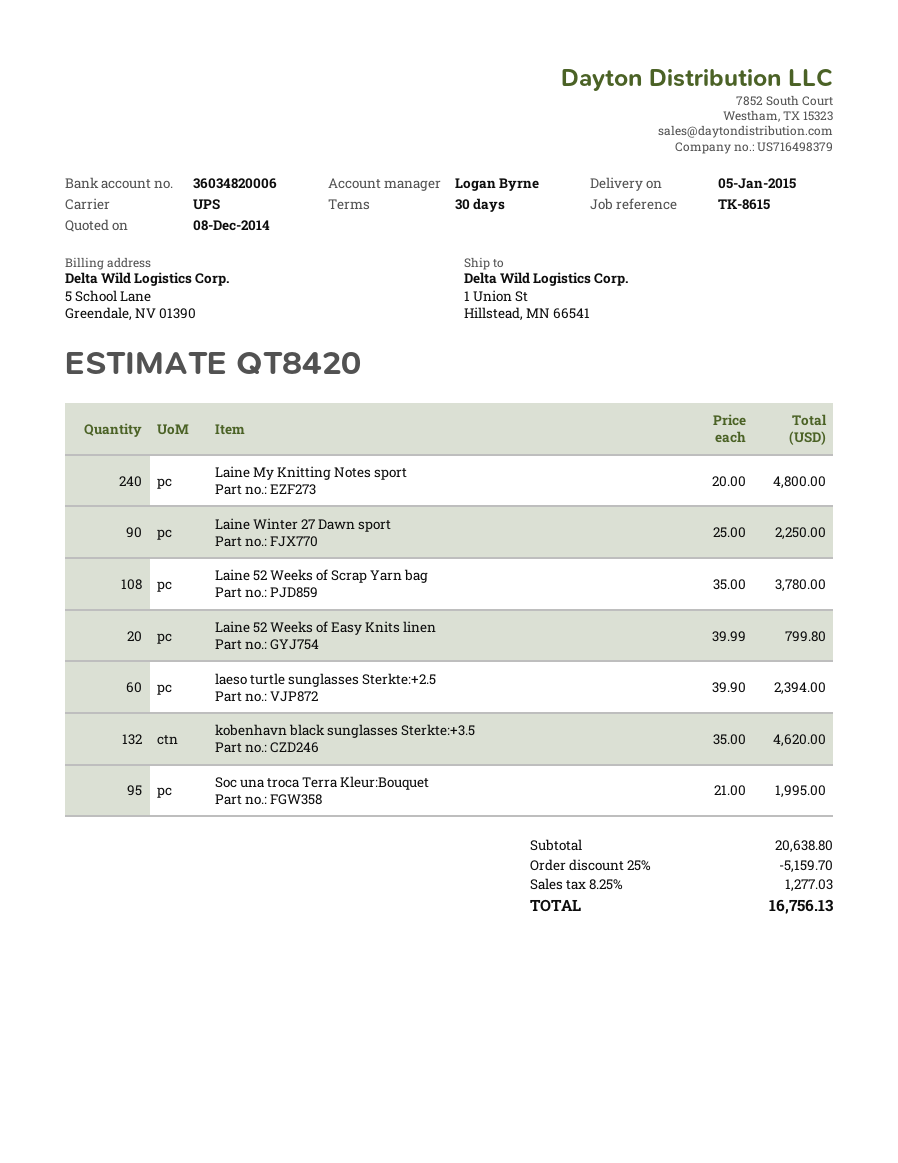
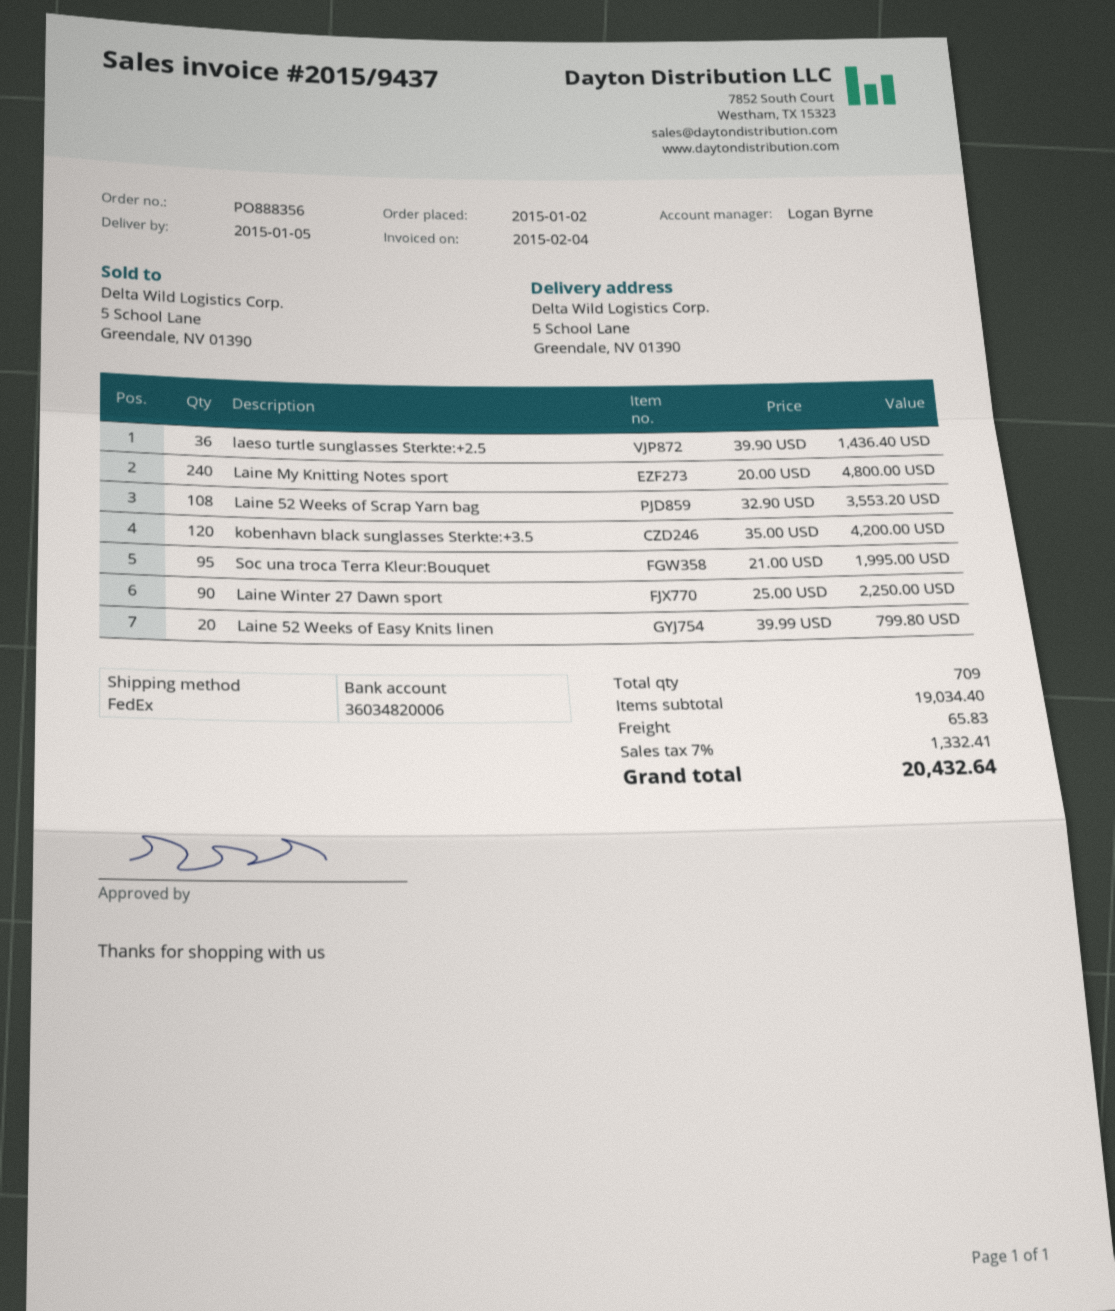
shipping method: UPS -> FedEx
ship to: 1 Union St, Hillstead, MN 66541 -> 5 School Lane, Greendale, NV 01390
Laine 52 Weeks of Scrap Yarn bag: 108 x 35.00 = 3780.00 -> 108 x 32.90 = 3553.20
laeso turtle sunglasses Sterkte:+2.5: 60 x 39.90 = 2394.00 -> 36 x 39.90 = 1436.40
kobenhavn black sunglasses Sterkte:+3.5: 132 x 35.00 = 4620.00 -> 120 x 35.00 = 4200.00
subtotal: 20638.80 -> 19034.40
discount: 25% = 5159.70 -> none
shipping: none -> 65.83
tax: 8.25% = 1277.03 -> 7% = 1332.41
total: 16756.13 -> 20432.64

